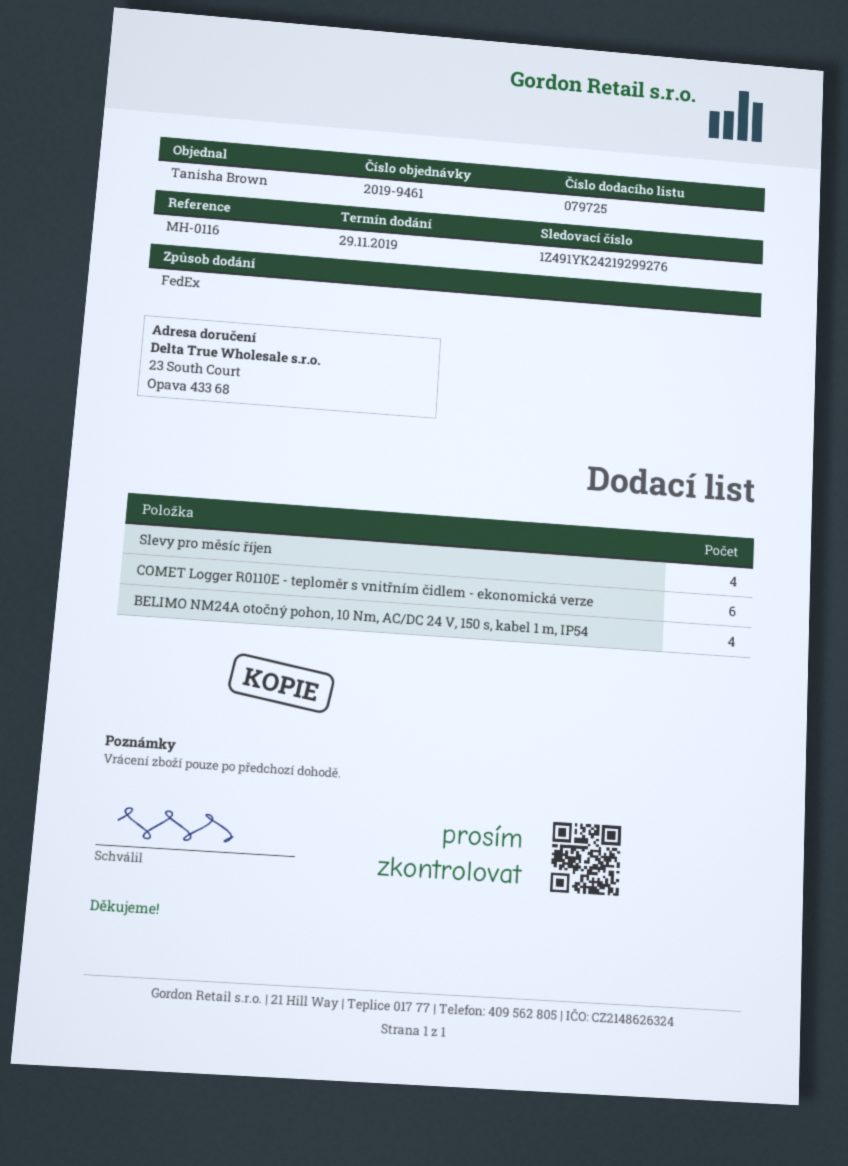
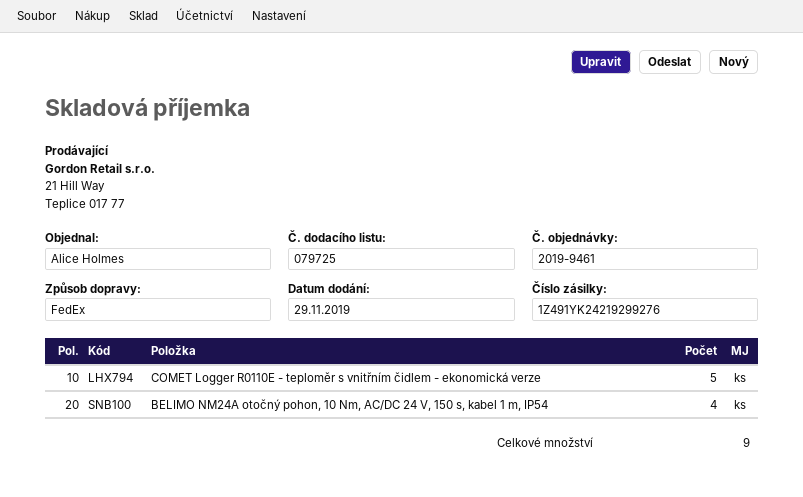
ordered by: Tanisha Brown -> Alice Holmes
Slevy pro měsíc říjen: 4 -> none
COMET Logger R0110E - teploměr s vnitřním čidlem - ekonomická verze: 6 -> 5

